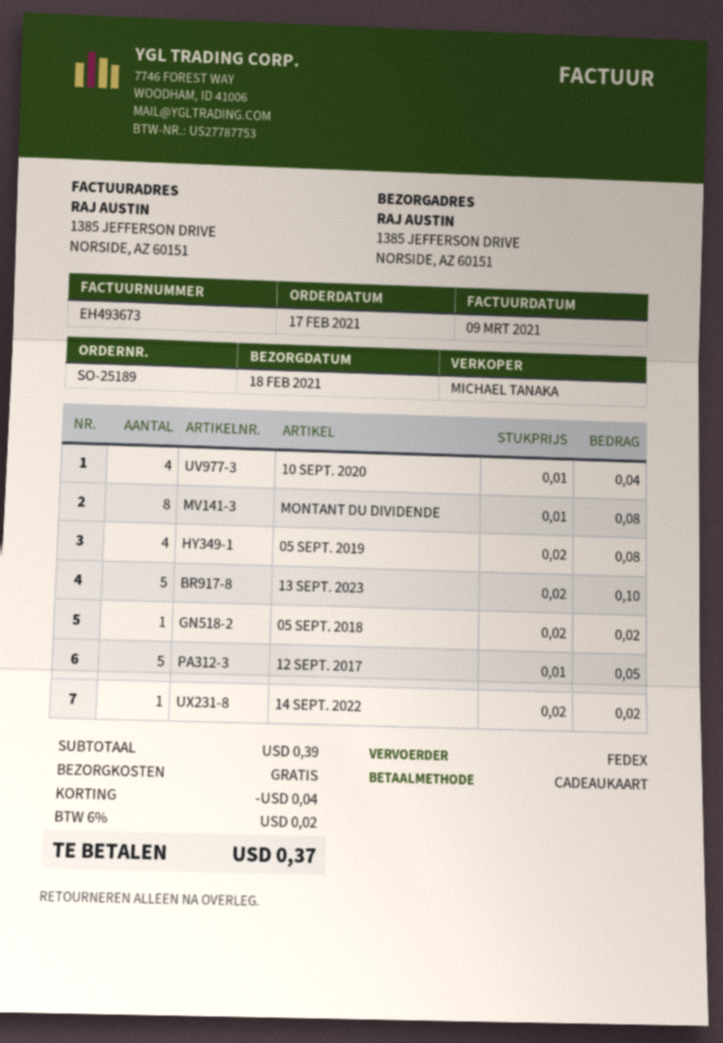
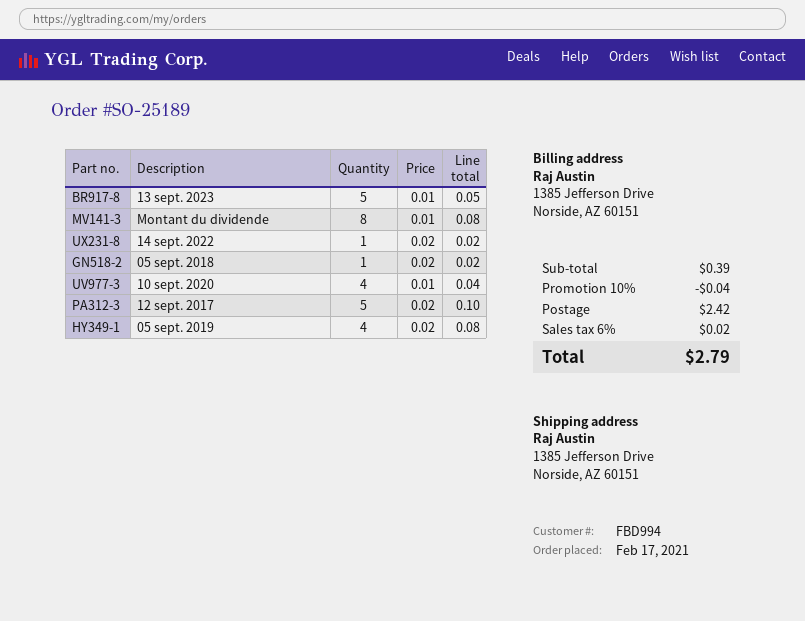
13 SEPT. 2023: 5 x 0.02 = 0.10 -> 5 x 0.01 = 0.05
12 SEPT. 2017: 5 x 0.01 = 0.05 -> 5 x 0.02 = 0.10
shipping: 0.00 -> 2.42
total: 0.37 -> 2.79

